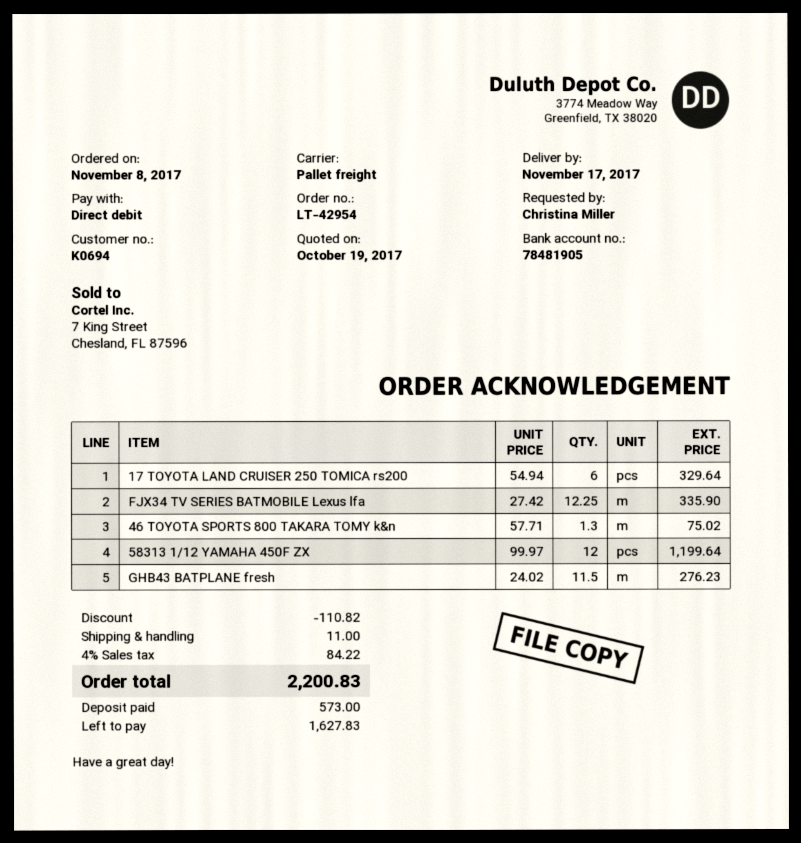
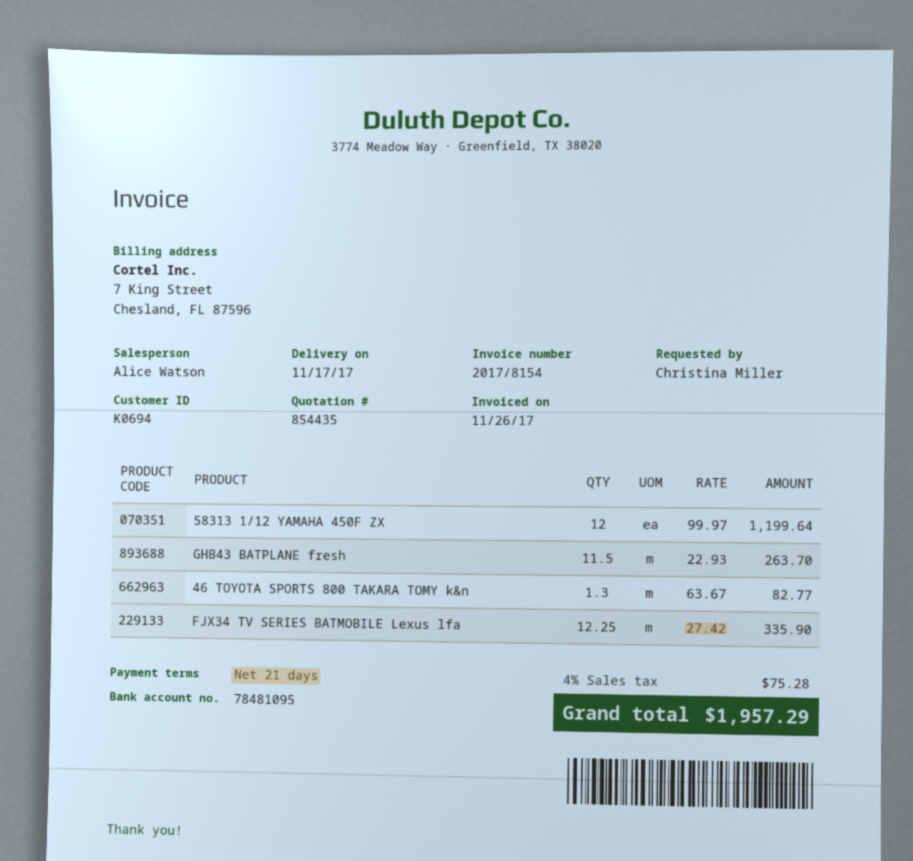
bank account: 78481905 -> 78481095
17 TOYOTA LAND CRUISER 250 TOMICA rs200: 6 x 54.94 = 329.64 -> none
46 TOYOTA SPORTS 800 TAKARA TOMY k&n: 1.3 x 57.71 = 75.02 -> 1.3 x 63.67 = 82.77
GHB43 BATPLANE fresh: 11.5 x 24.02 = 276.23 -> 11.5 x 22.93 = 263.70
discount: 110.82 -> none
shipping: 11.00 -> none
tax: 4% = 84.22 -> 4% = 75.28
total: 2200.83 -> 1957.29

